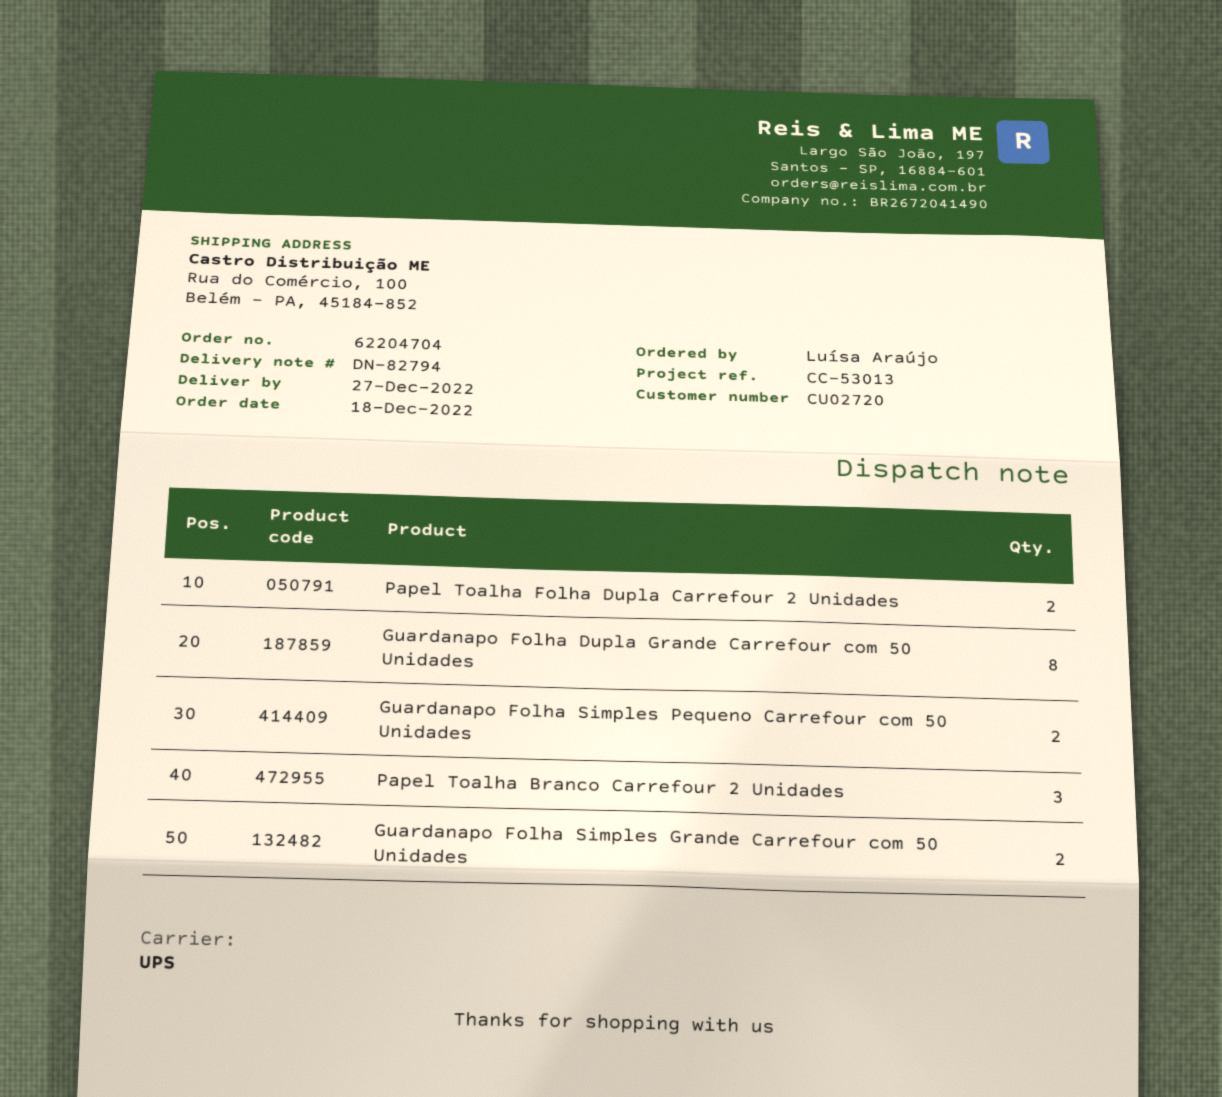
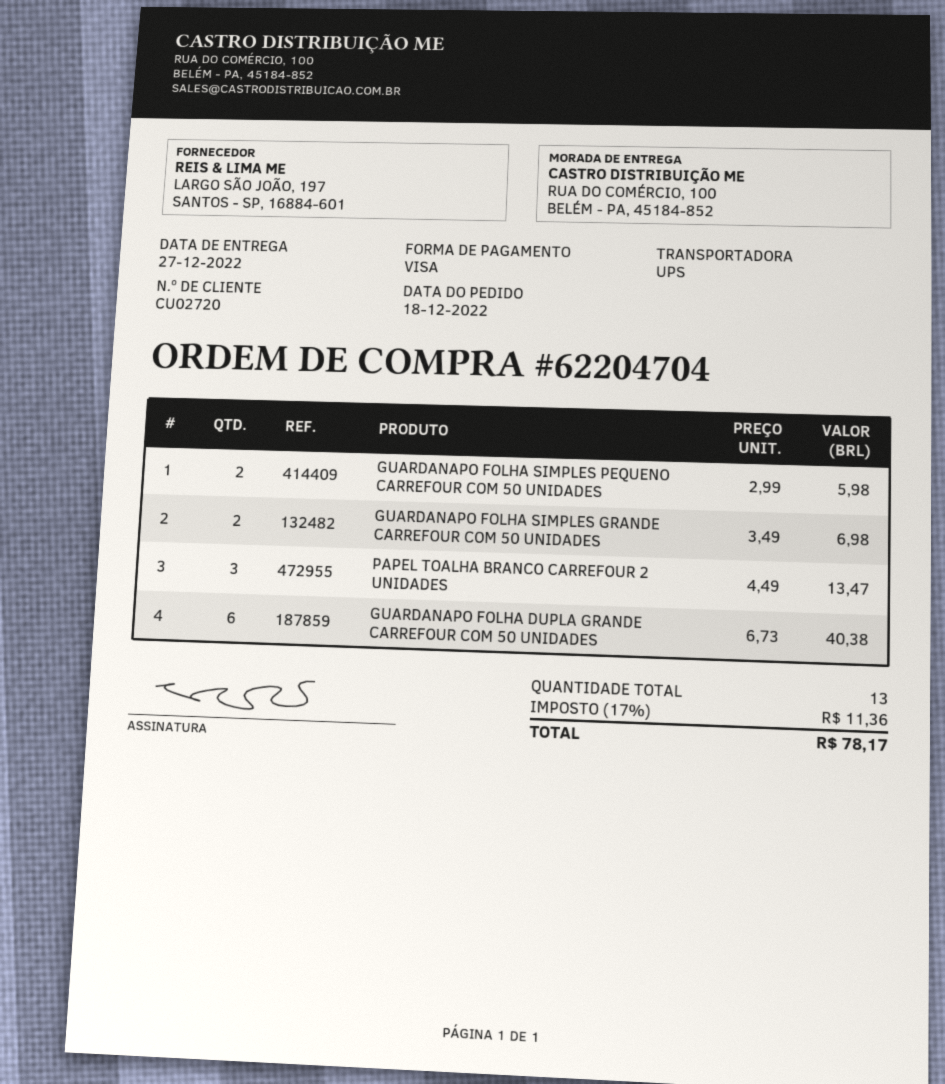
Papel Toalha Folha Dupla Carrefour 2 Unidades: 2 -> none
Guardanapo Folha Dupla Grande Carrefour com 50 Unidades: 8 -> 6

